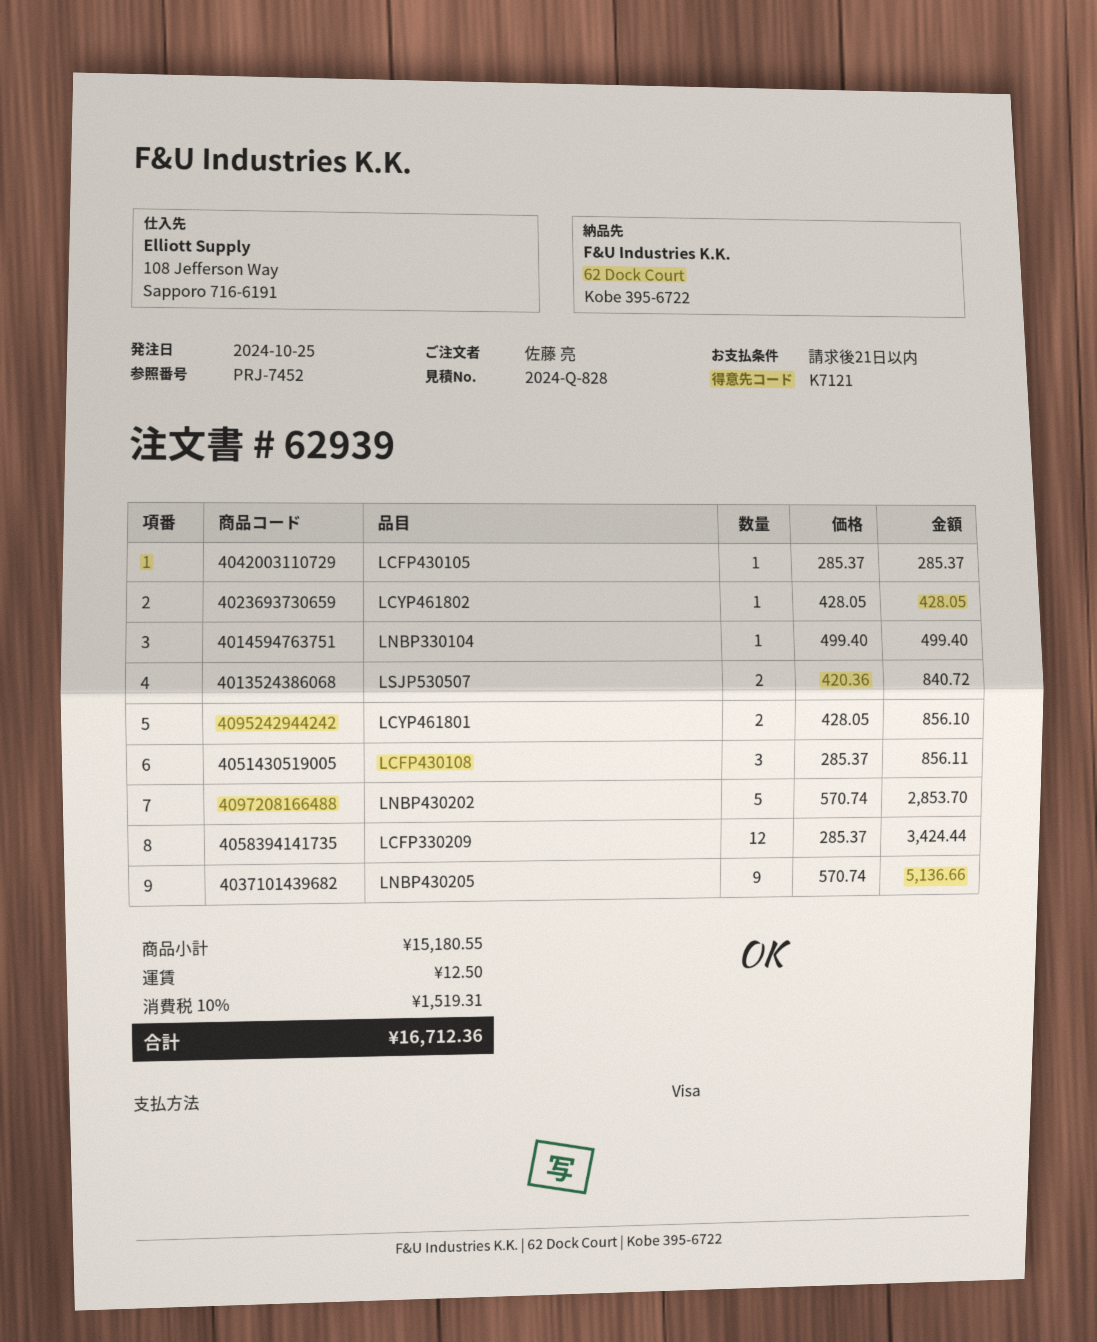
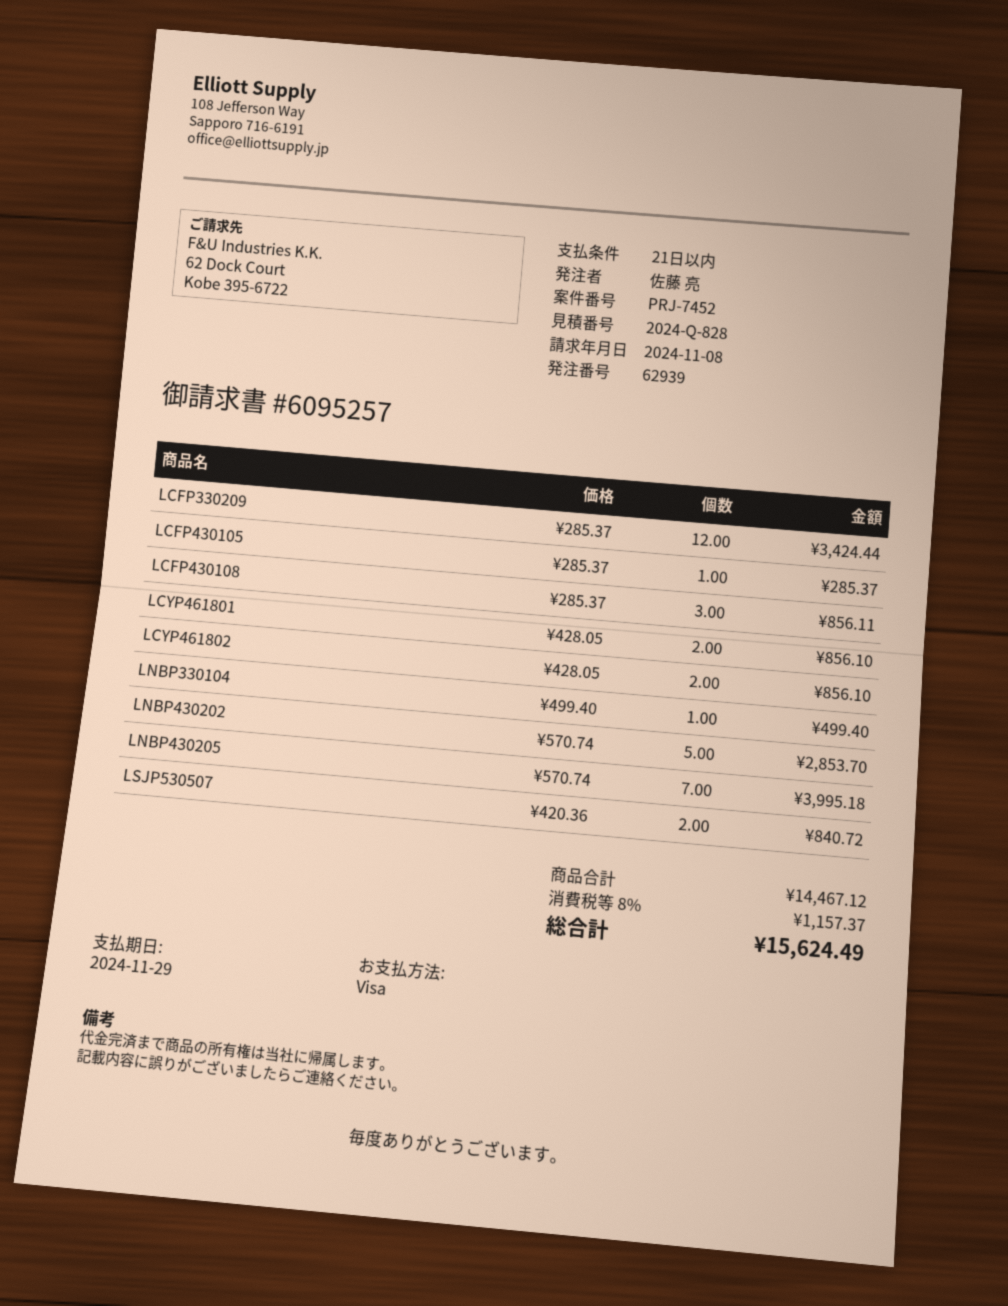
LCYP461802: 1 x 428.05 = 428.05 -> 2 x 428.05 = 856.10
LNBP430205: 9 x 570.74 = 5136.66 -> 7 x 570.74 = 3995.18
subtotal: 15180.55 -> 14467.12
shipping: 12.50 -> none
tax: 10% = 1519.31 -> 8% = 1157.37
total: 16712.36 -> 15624.49

